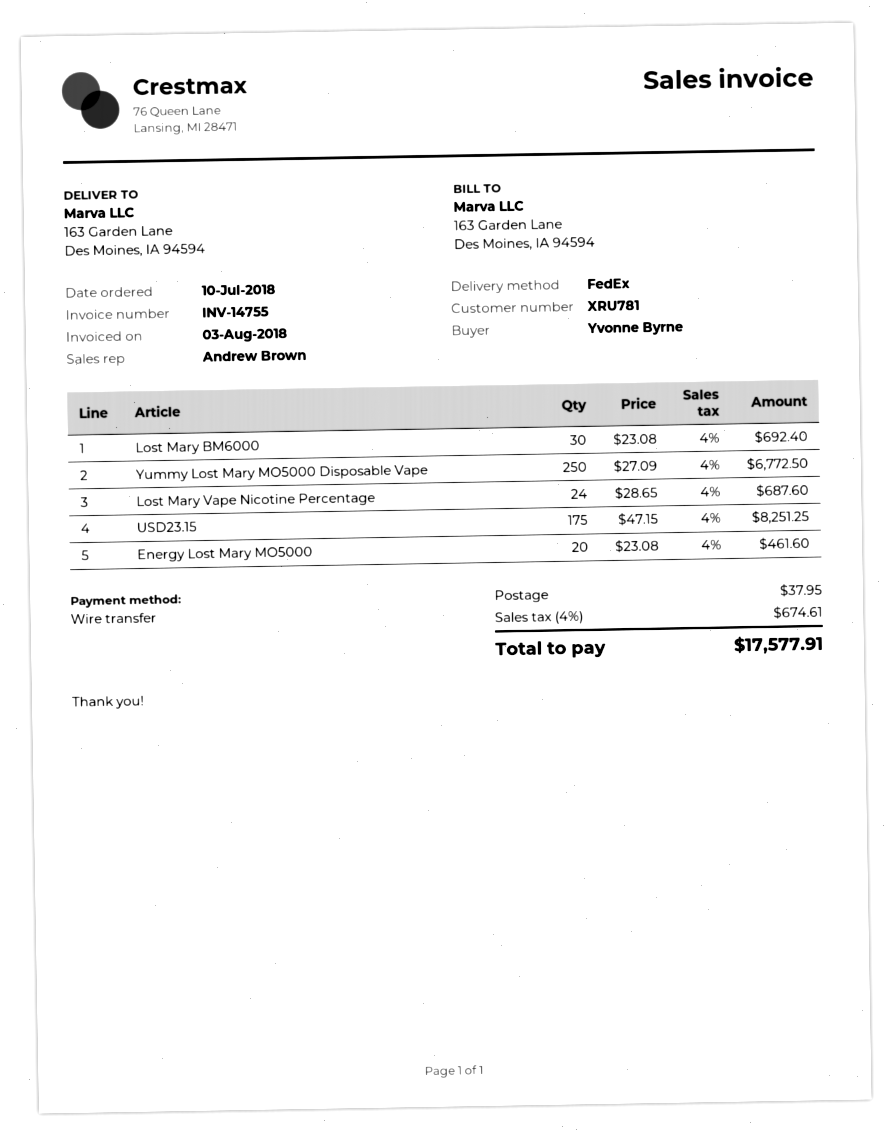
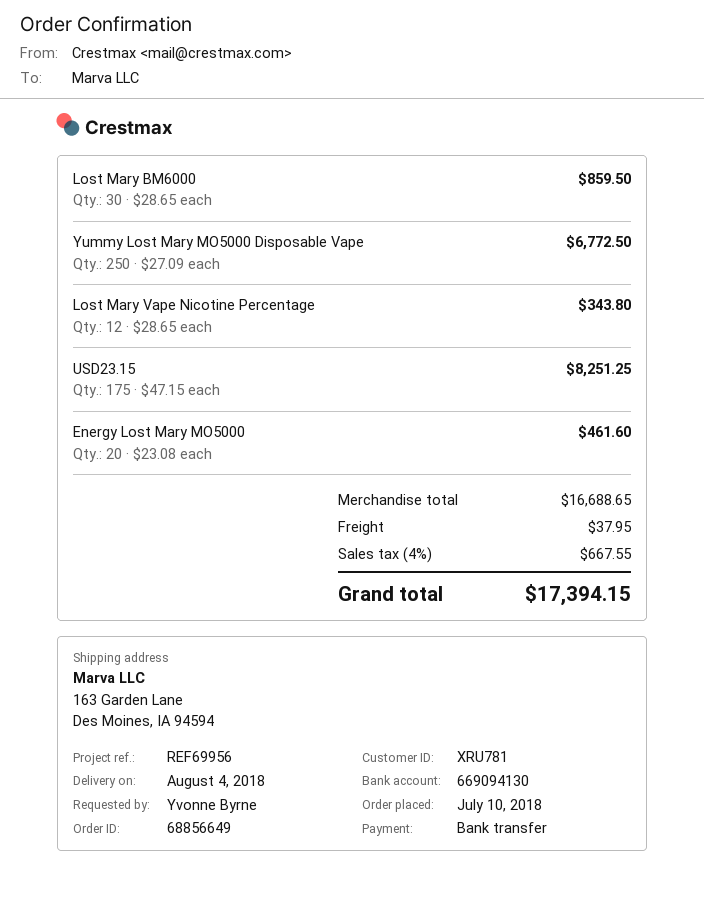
Lost Mary BM6000: 30 x 23.08 = 692.40 -> 30 x 28.65 = 859.50
Lost Mary Vape Nicotine Percentage: 24 x 28.65 = 687.60 -> 12 x 28.65 = 343.80
tax: 4% = 674.61 -> 4% = 667.55
total: 17577.91 -> 17394.15

